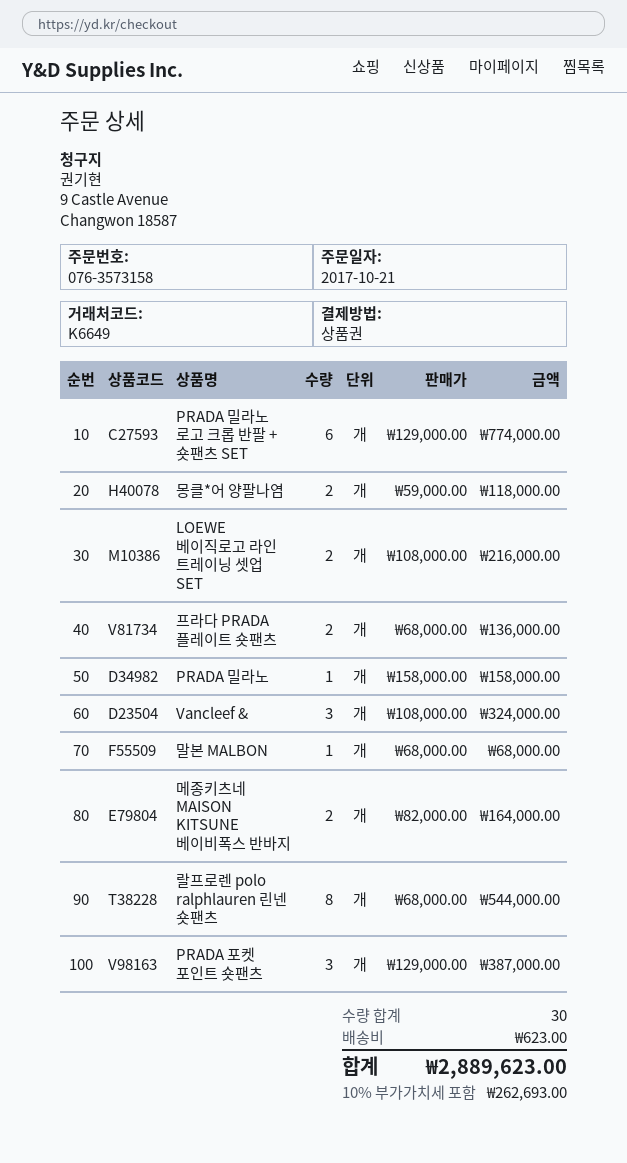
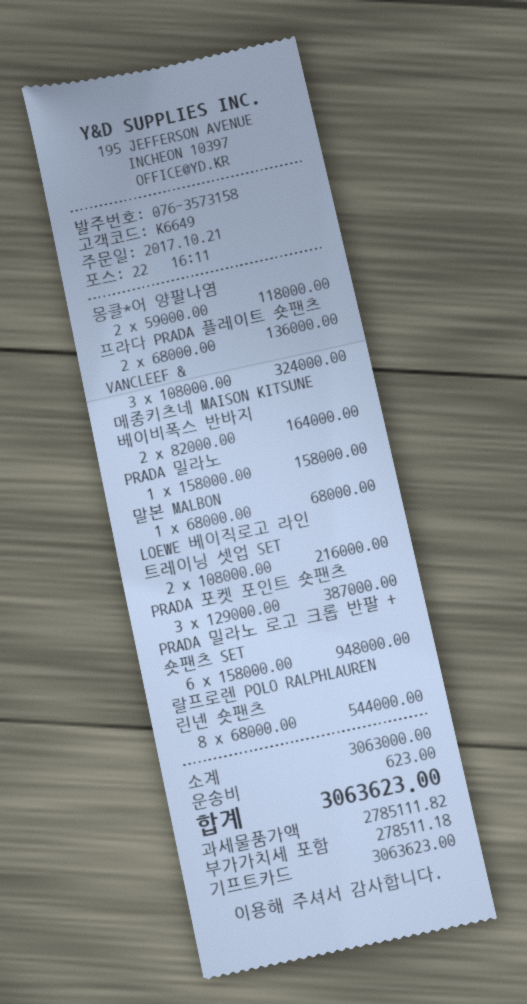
PRADA 밀라노 로고 크롭 반팔 + 숏팬츠 SET: 6 x 129000.00 = 774000.00 -> 6 x 158000.00 = 948000.00
tax: 262693.00 -> 278511.18
total: 2889623.00 -> 3063623.00

